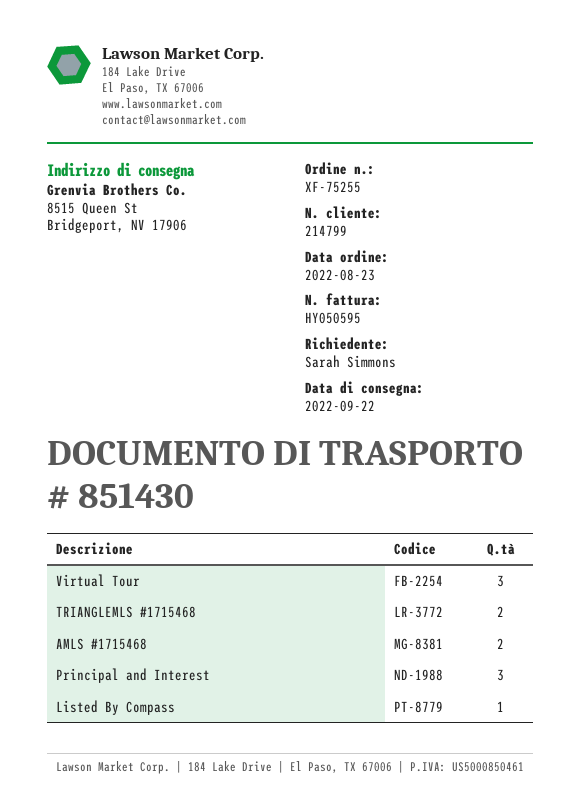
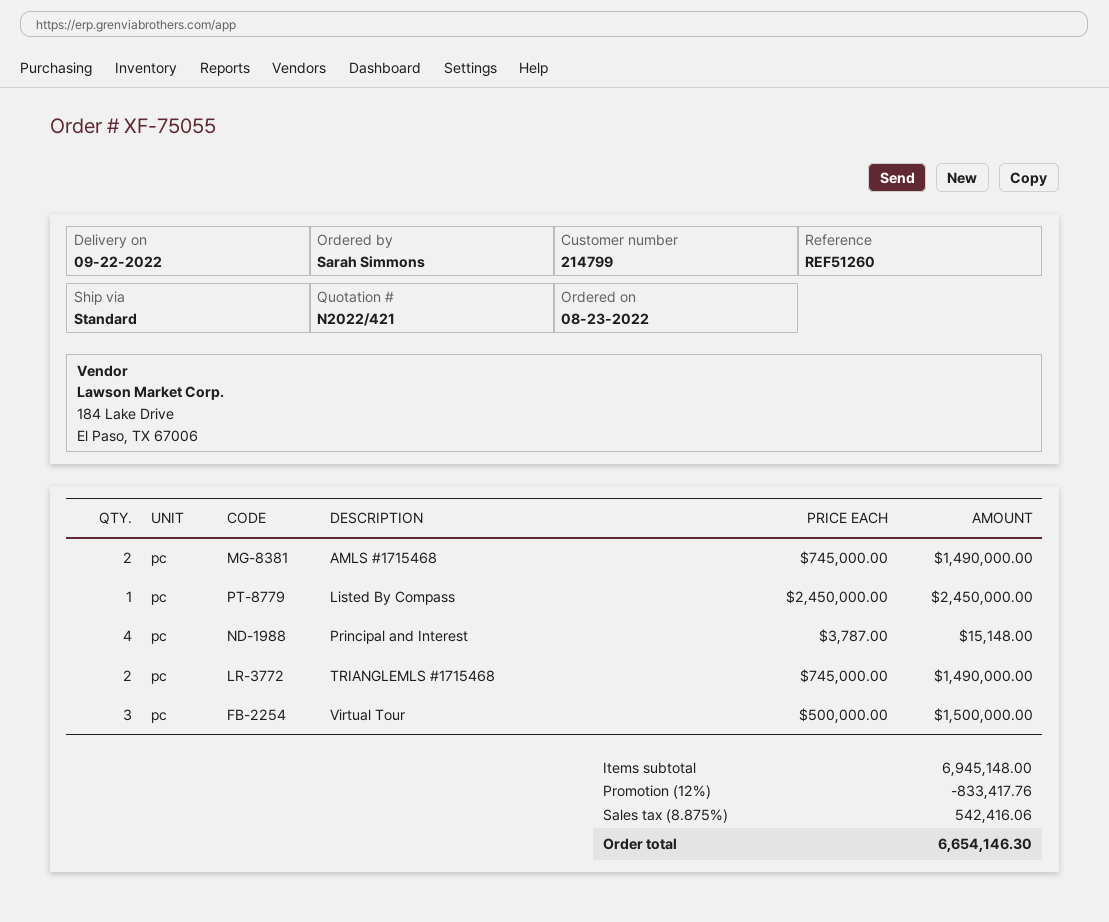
order number: XF-75255 -> XF-75055
Principal and Interest: 3 -> 4

